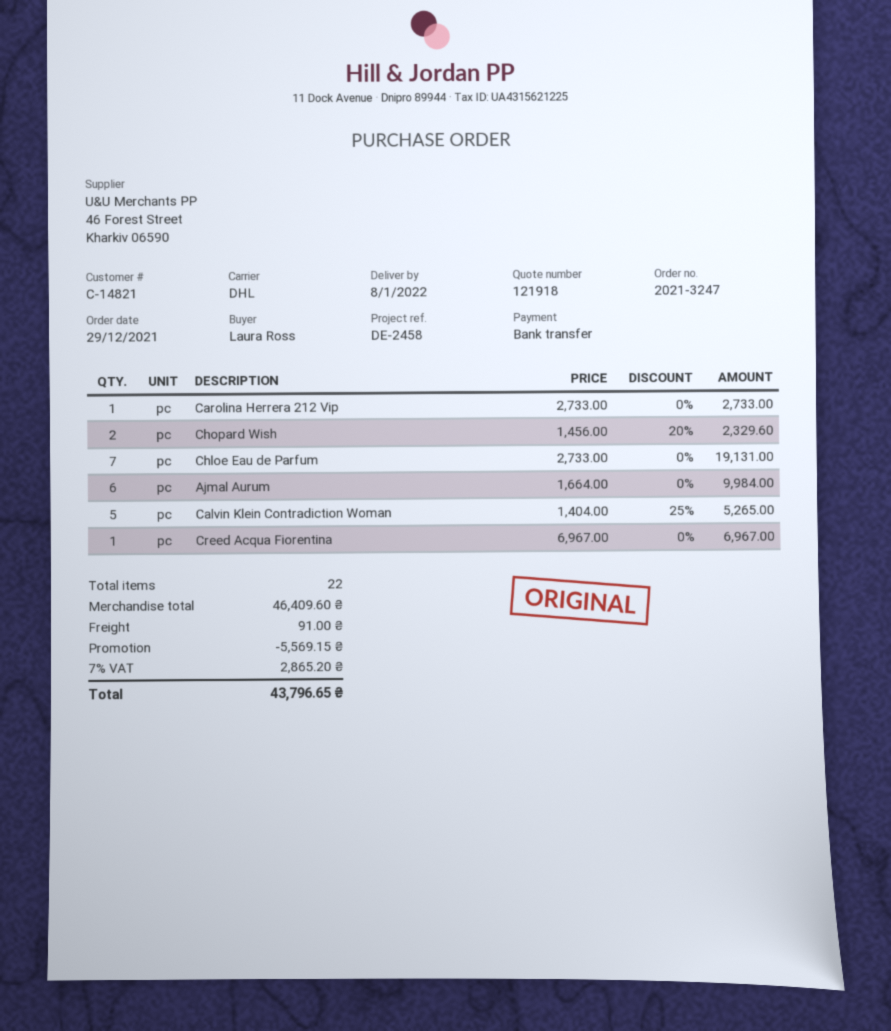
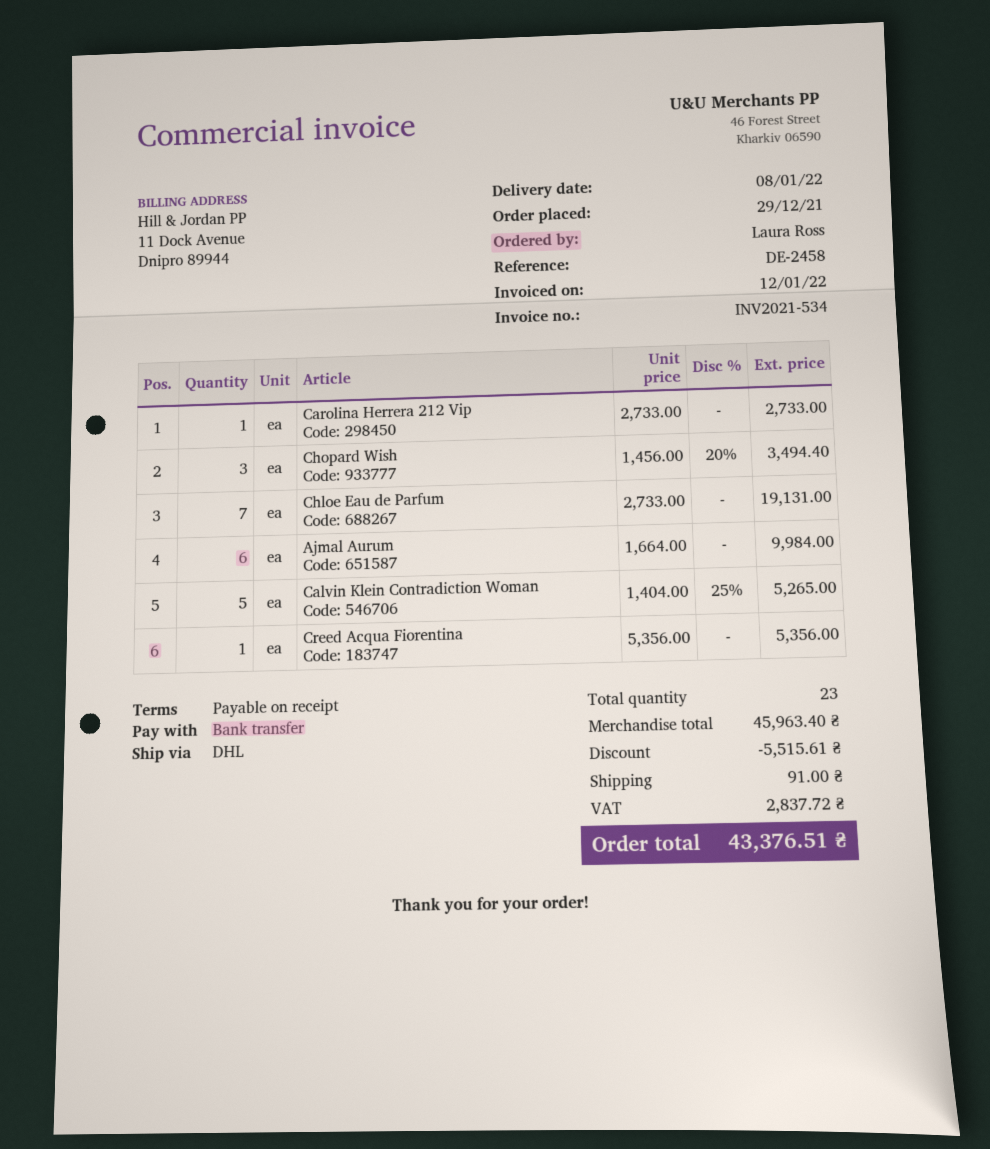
Chopard Wish: 2 x 1456.00 - 20% = 2329.60 -> 3 x 1456.00 - 20% = 3494.40
Creed Acqua Fiorentina: 1 x 6967.00 = 6967.00 -> 1 x 5356.00 = 5356.00
total quantity: 22 -> 23
subtotal: 46409.60 -> 45963.40
discount: 5569.15 -> 5515.61
tax: 2865.20 -> 2837.72
total: 43796.65 -> 43376.51

